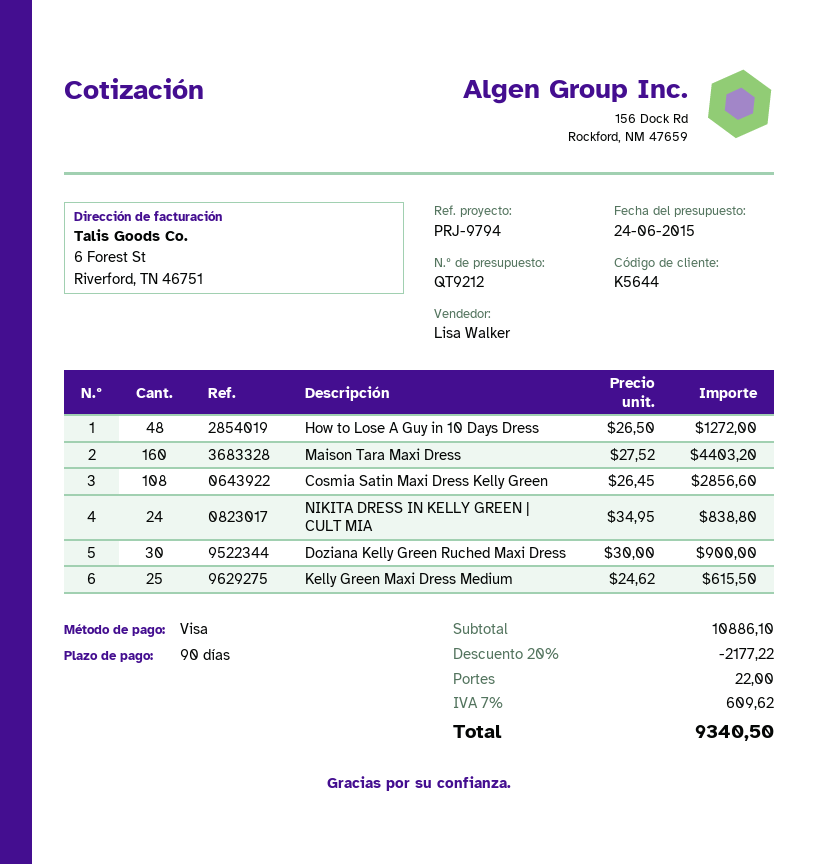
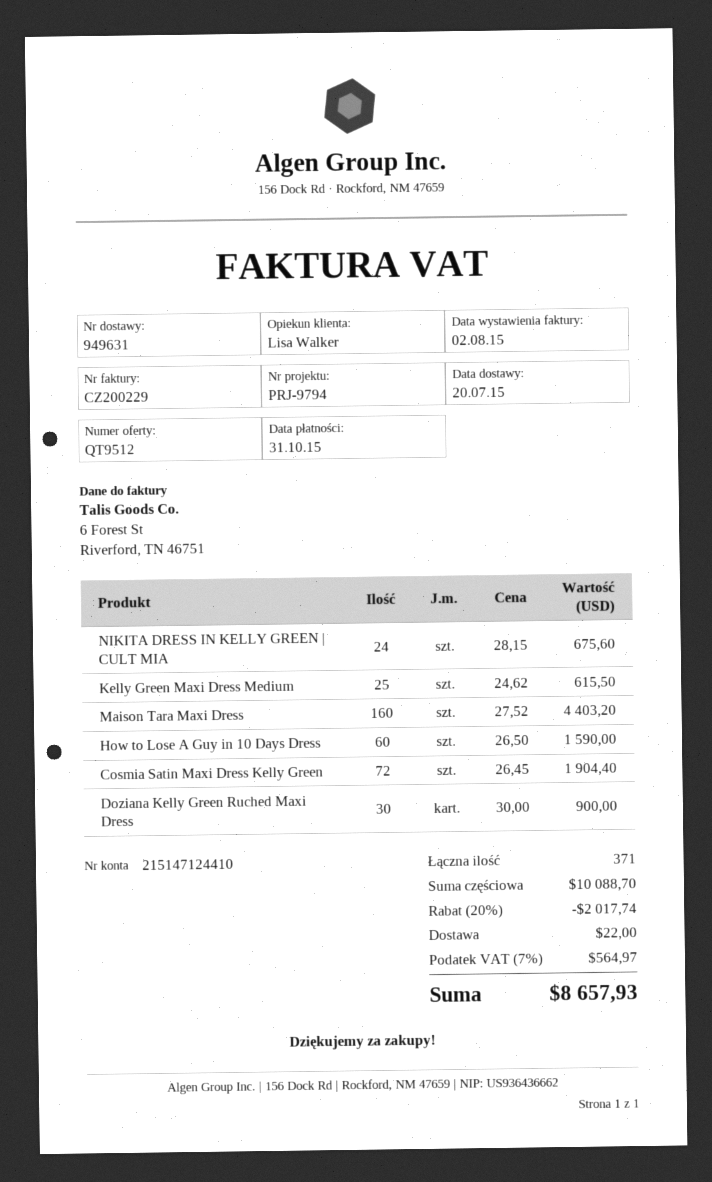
quote number: QT9212 -> QT9512
How to Lose A Guy in 10 Days Dress: 48 x 26.50 = 1272.00 -> 60 x 26.50 = 1590.00
Cosmia Satin Maxi Dress Kelly Green: 108 x 26.45 = 2856.60 -> 72 x 26.45 = 1904.40
NIKITA DRESS IN KELLY GREEN | CULT MIA: 24 x 34.95 = 838.80 -> 24 x 28.15 = 675.60
subtotal: 10886.10 -> 10088.70
discount: 20% = 2177.22 -> 20% = 2017.74
tax: 7% = 609.62 -> 7% = 564.97
total: 9340.50 -> 8657.93

